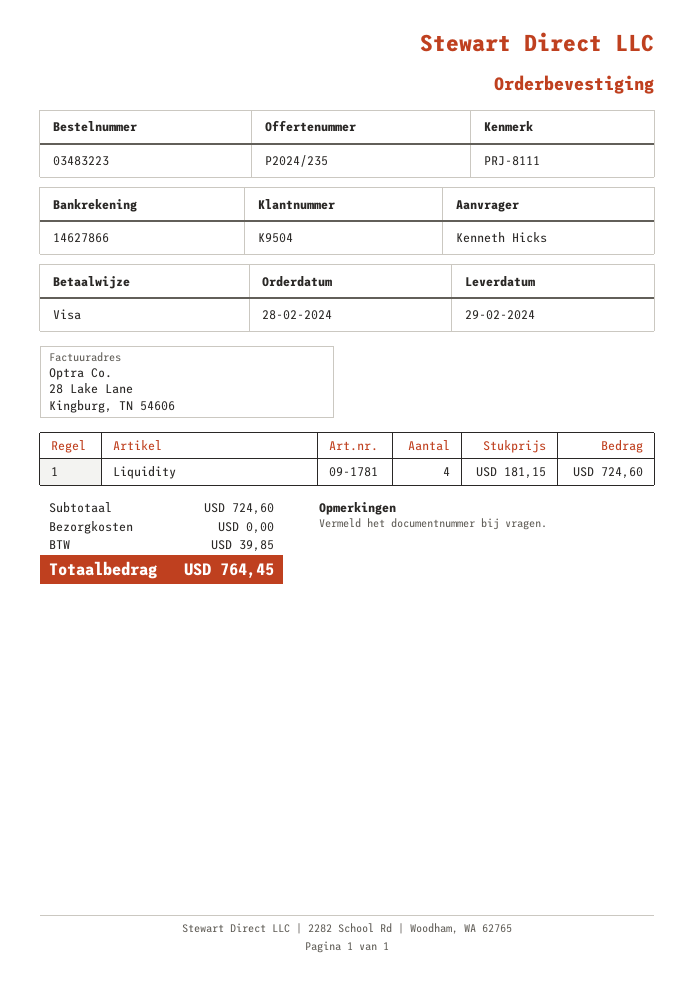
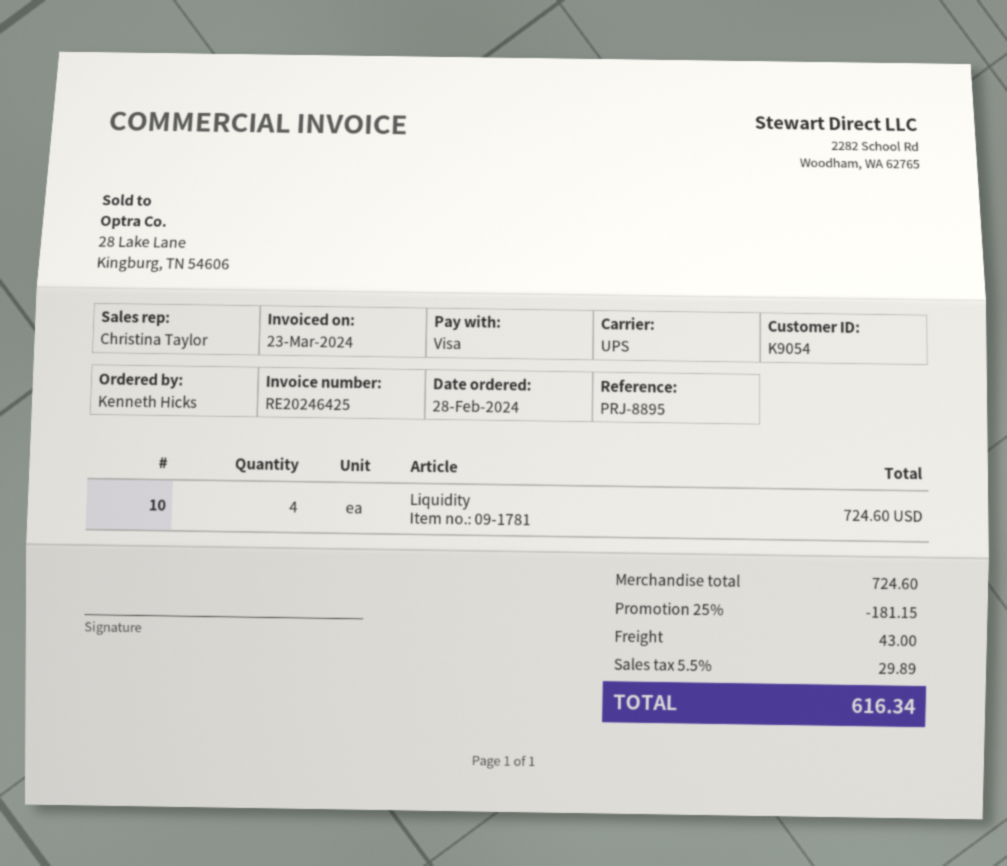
customer number: K9504 -> K9054
reference: PRJ-8111 -> PRJ-8895
discount: none -> 25% = 181.15
shipping: 0.00 -> 43.00
tax: 39.85 -> 29.89
total: 764.45 -> 616.34

